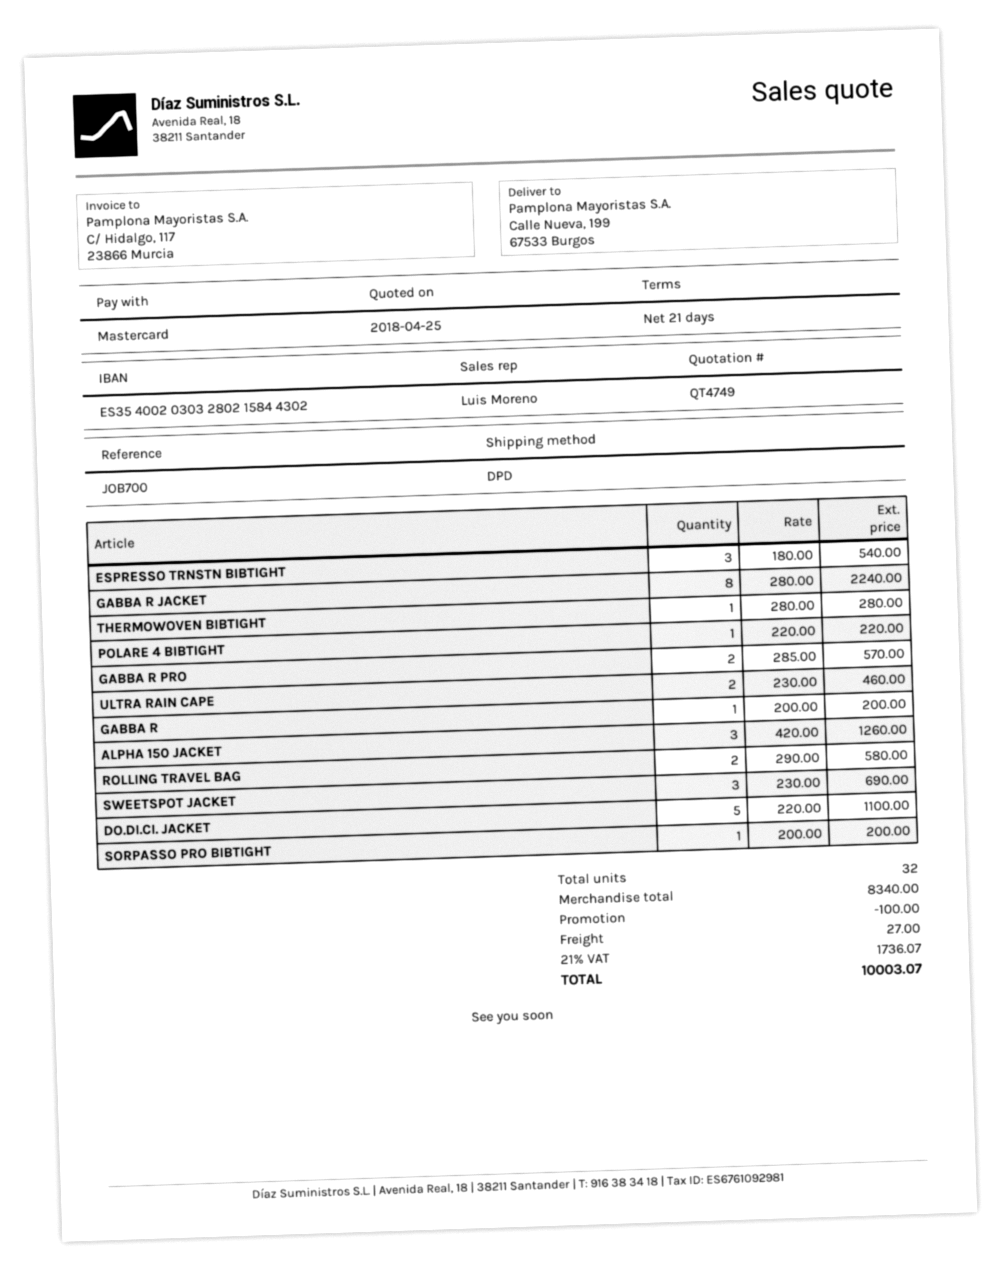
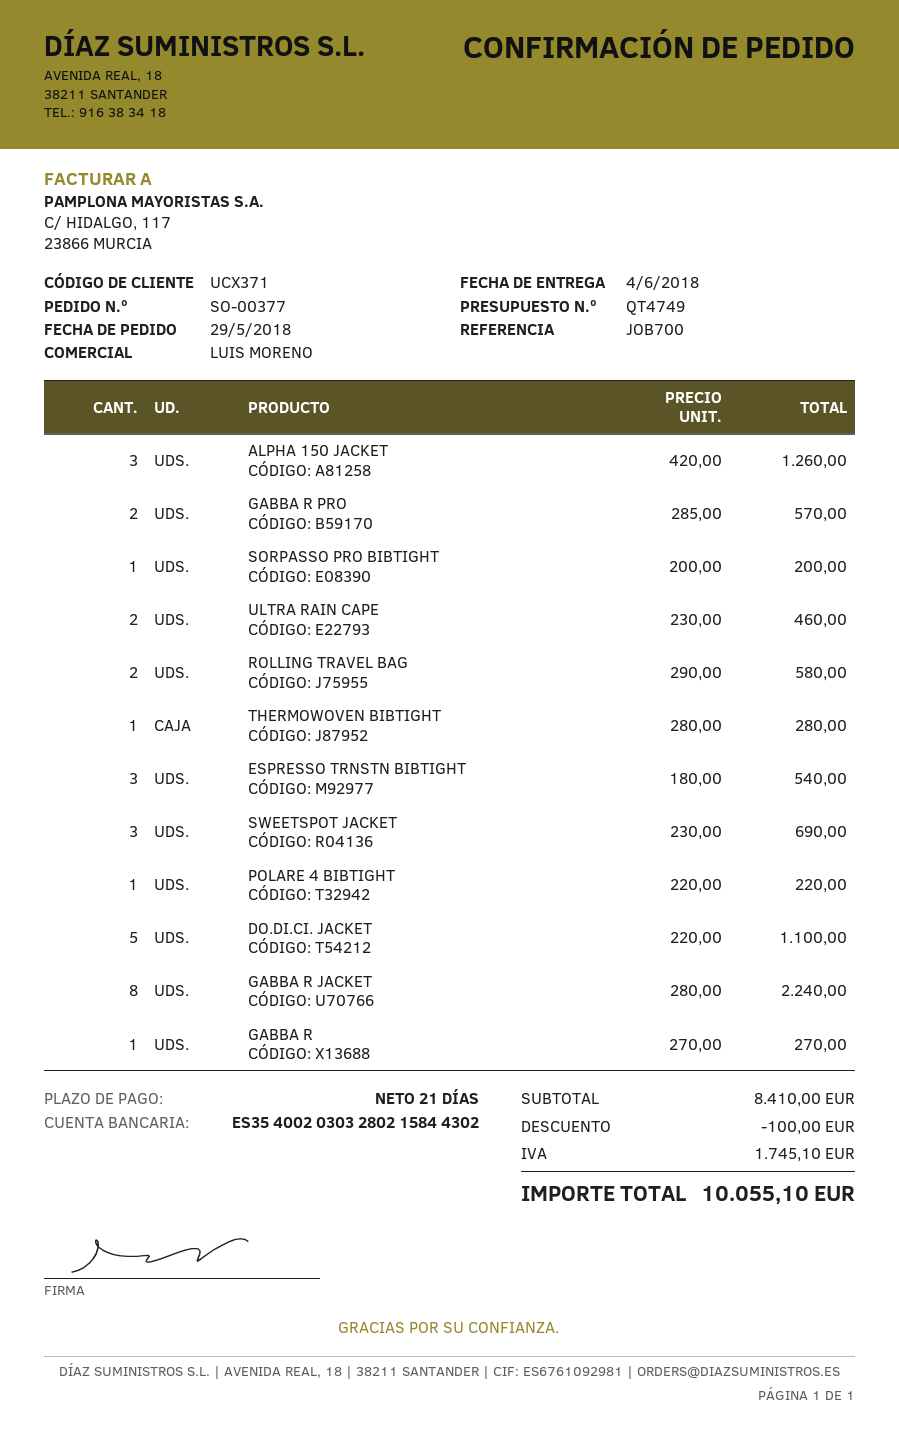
GABBA R: 1 x 200.00 = 200.00 -> 1 x 270.00 = 270.00
subtotal: 8340.00 -> 8410.00
shipping: 27.00 -> none
tax: 1736.07 -> 1745.10
total: 10003.07 -> 10055.10

